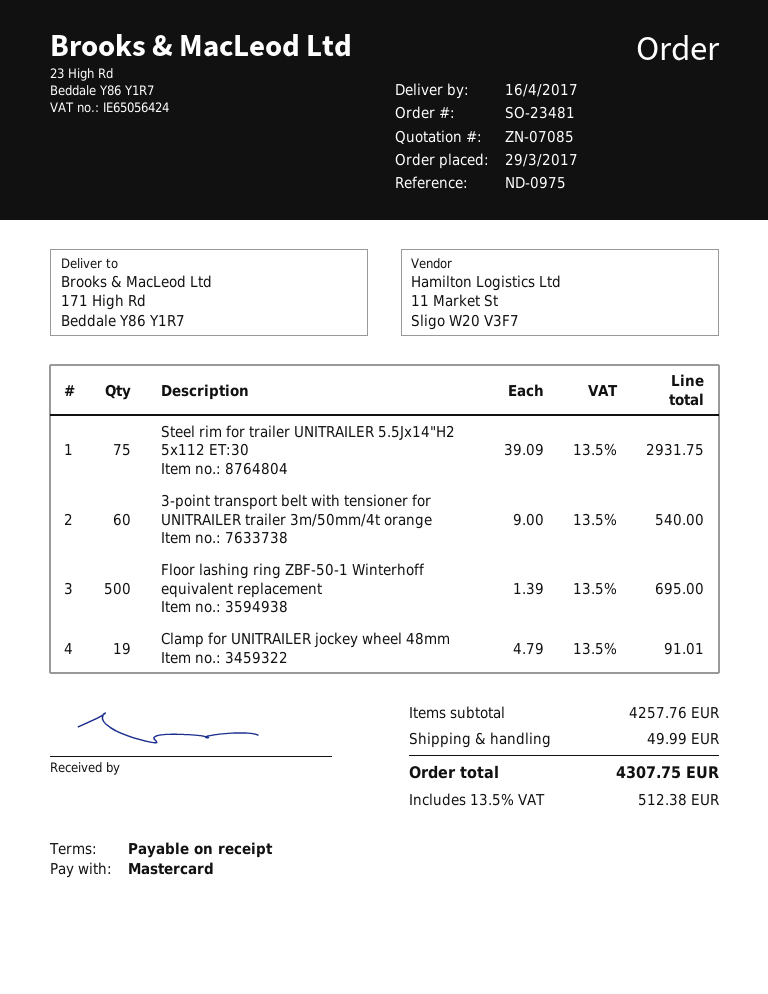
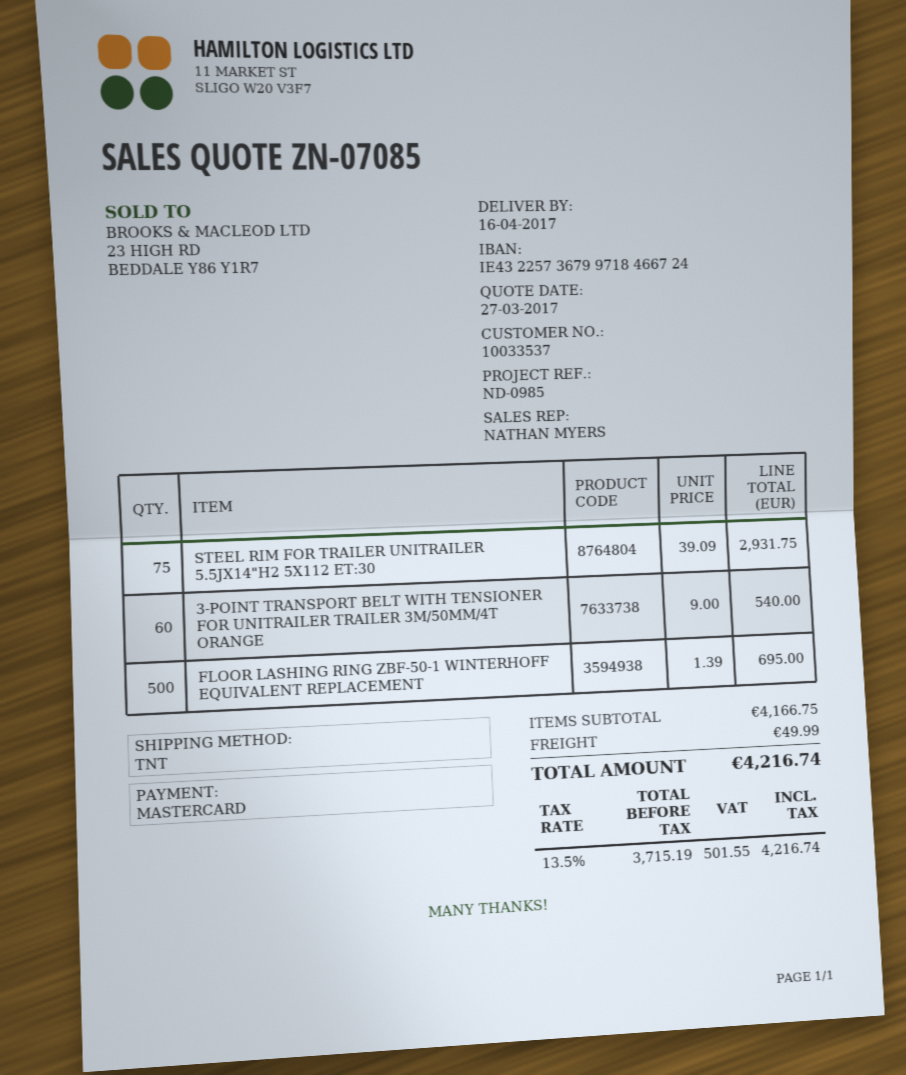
reference: ND-0975 -> ND-0985
Clamp for UNITRAILER jockey wheel 48mm: 19 x 4.79 = 91.01 -> none
subtotal: 4257.76 -> 4166.75
tax: 13.5% = 512.38 -> 13.5% = 501.55
total: 4307.75 -> 4216.74

